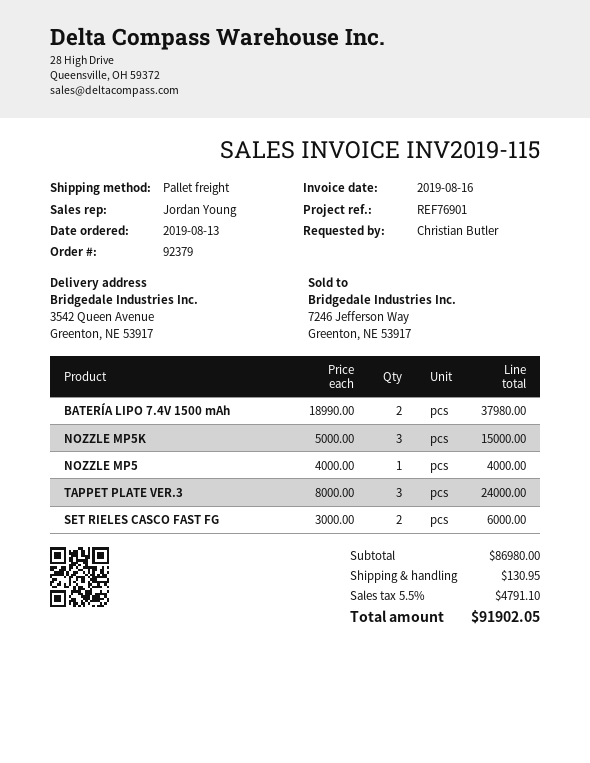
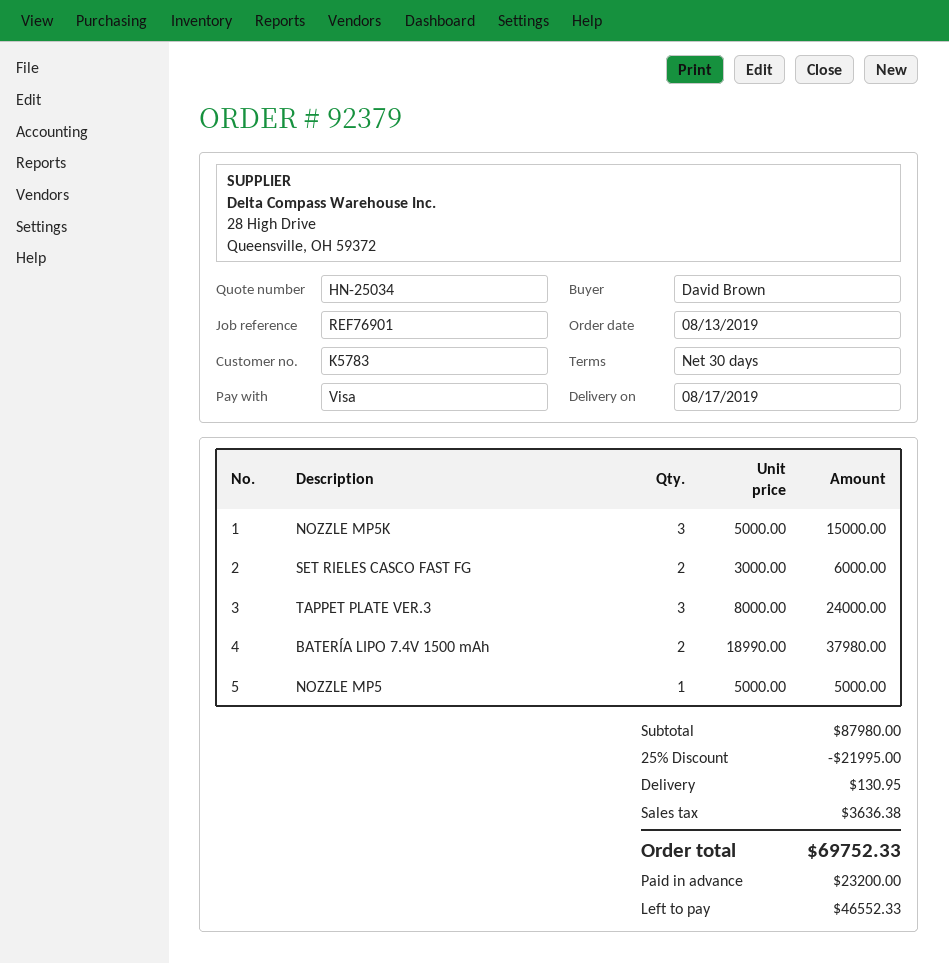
ordered by: Christian Butler -> David Brown
NOZZLE MP5: 1 x 4000.00 = 4000.00 -> 1 x 5000.00 = 5000.00
subtotal: 86980.00 -> 87980.00
discount: none -> 25% = 21995.00
tax: 4791.10 -> 3636.38
total: 91902.05 -> 69752.33

